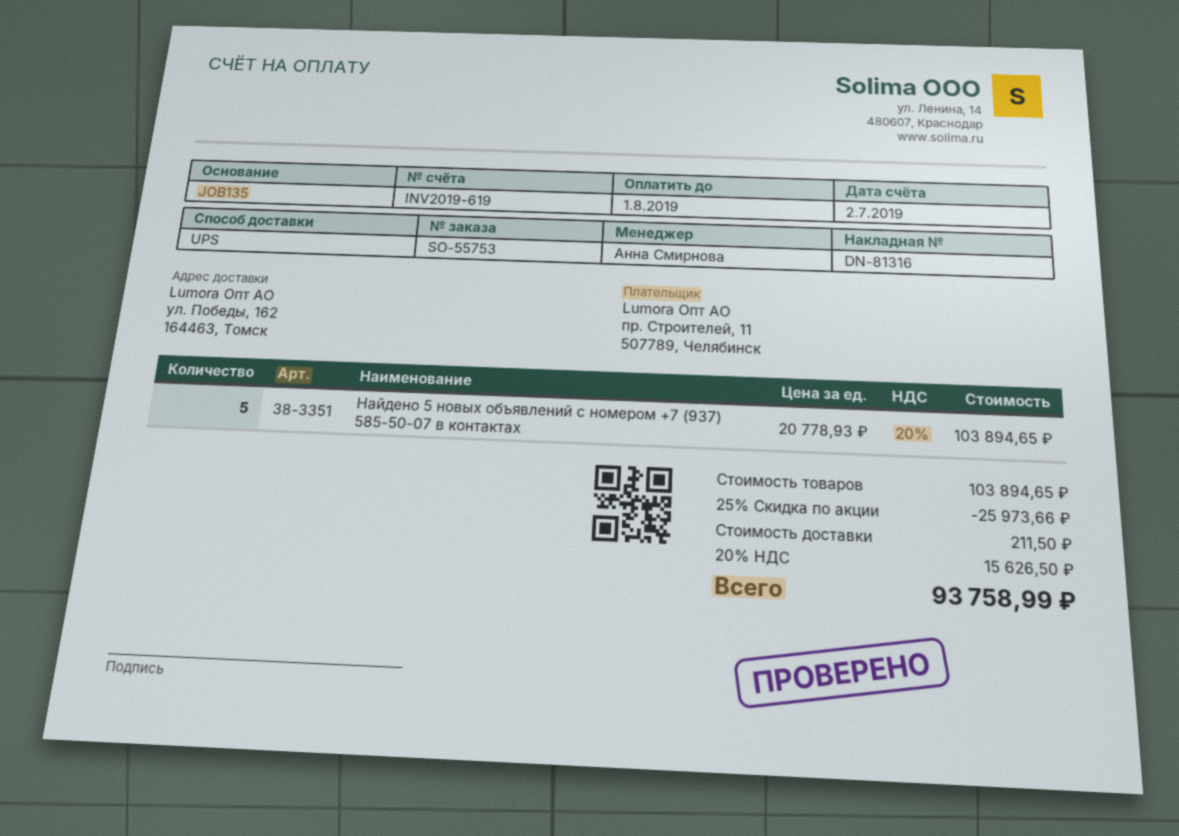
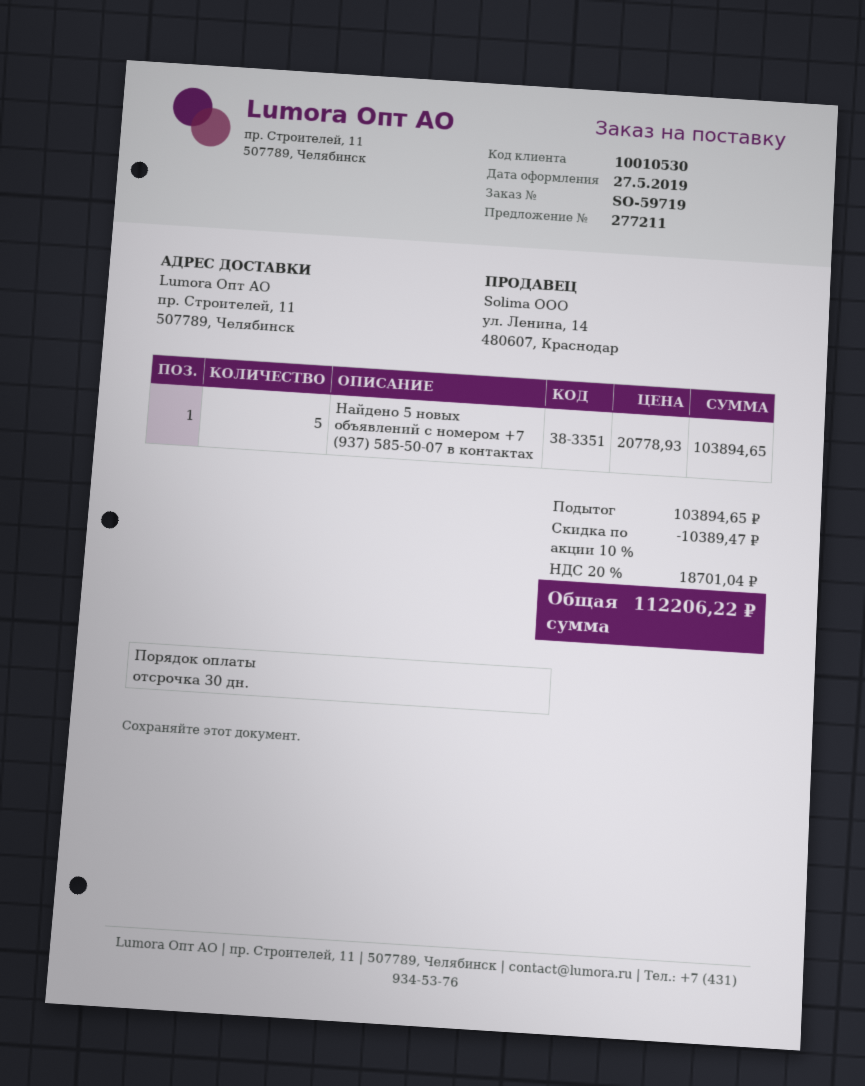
order number: SO-55753 -> SO-59719
ship to: ул. Победы, 162, 164463, Томск -> пр. Строителей, 11, 507789, Челябинск
discount: 25% = 25973.66 -> 10% = 10389.47
shipping: 211.50 -> none
tax: 20% = 15626.50 -> 20% = 18701.04
total: 93758.99 -> 112206.22

